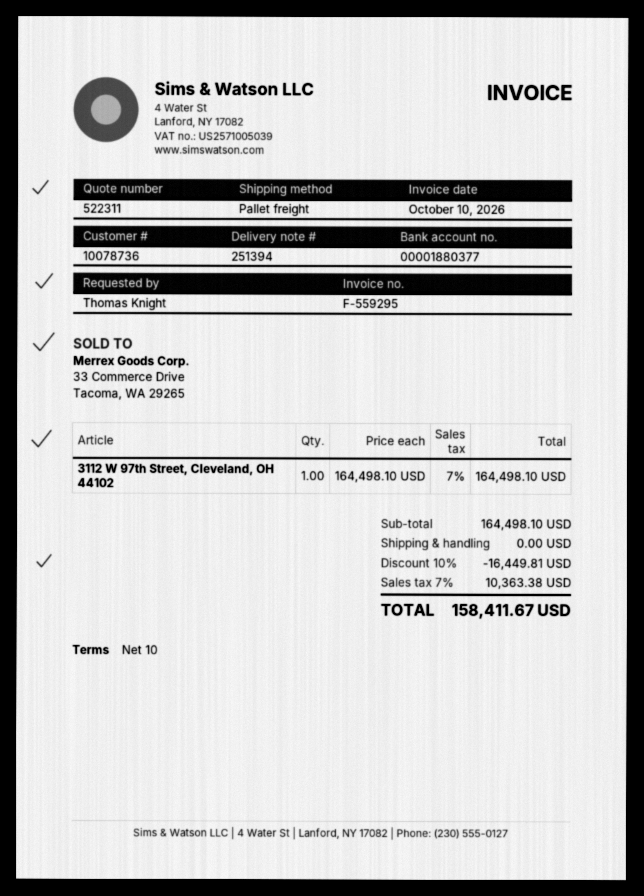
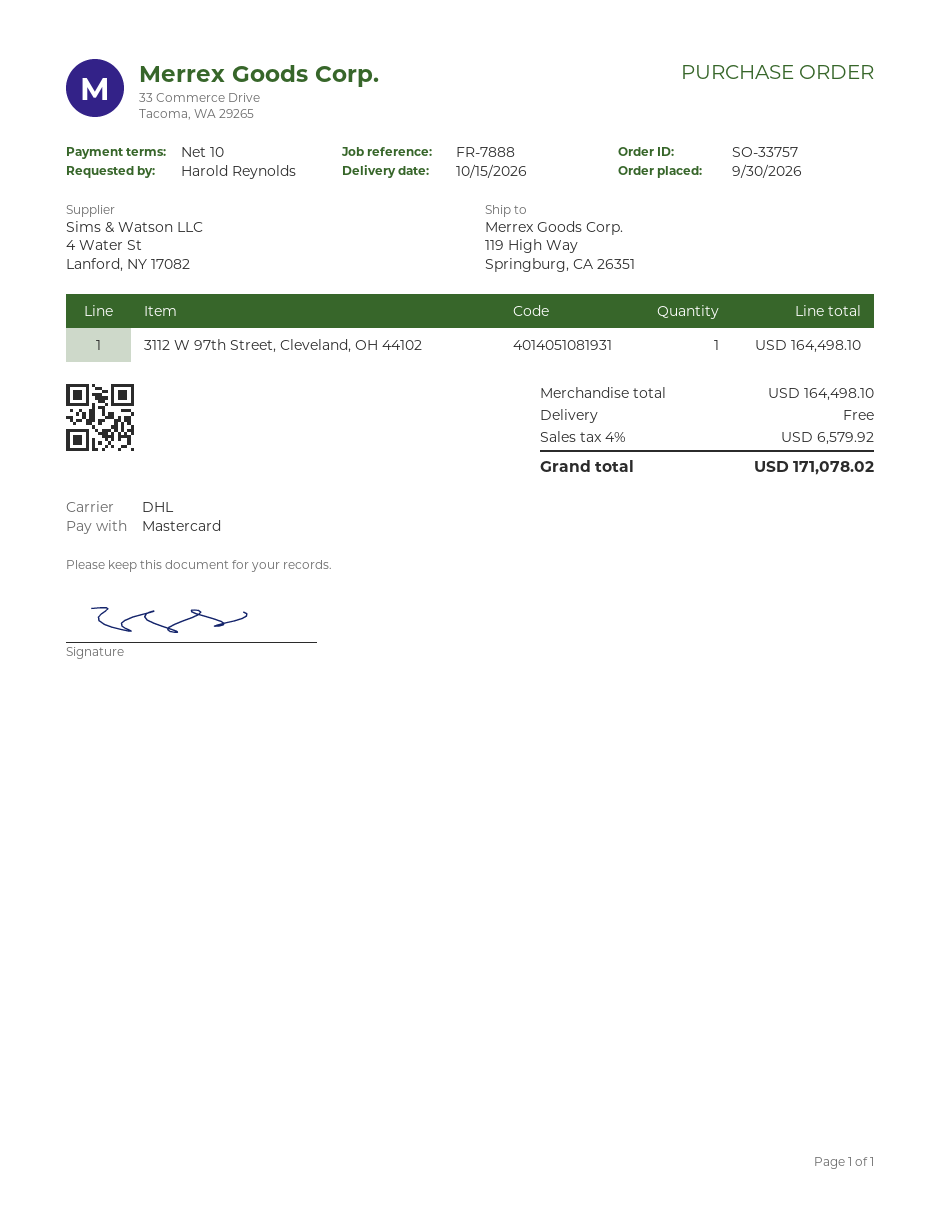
ordered by: Thomas Knight -> Harold Reynolds
shipping method: pallet freight -> DHL
discount: 10% = 16449.81 -> none
tax: 7% = 10363.38 -> 4% = 6579.92
total: 158411.67 -> 171078.02

